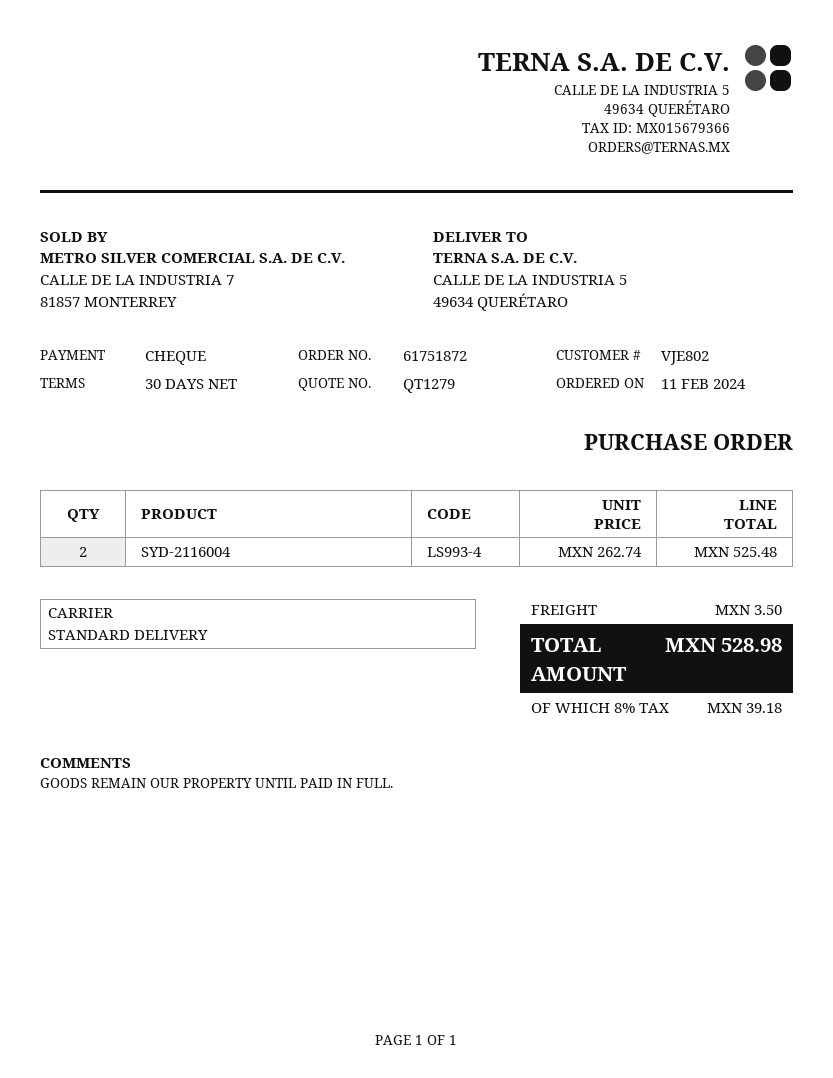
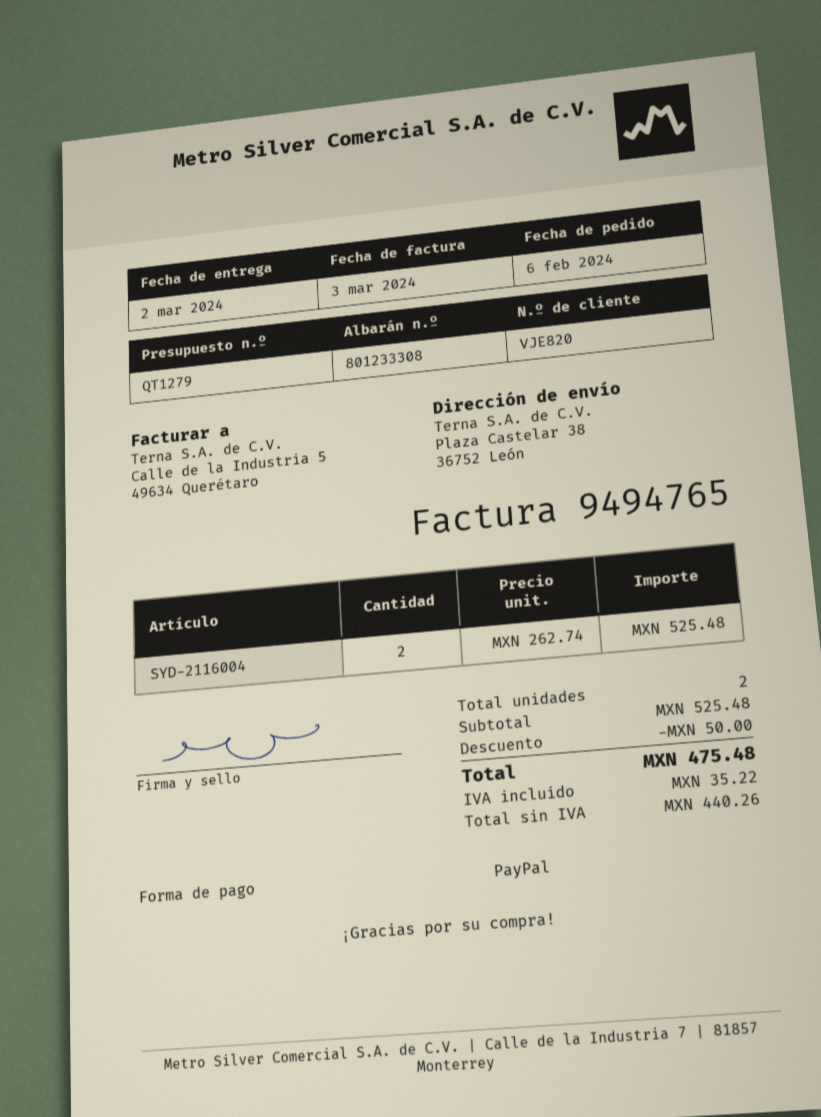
order date: 2024-02-11 -> 2024-02-06
customer number: VJE802 -> VJE820
payment method: cheque -> PayPal
ship to: CALLE DE LA INDUSTRIA 5, 49634 QUERÉTARO -> Plaza Castelar 38, 36752 León
discount: none -> 50.00
shipping: 3.50 -> none
tax: 39.18 -> 35.22
total: 528.98 -> 475.48

